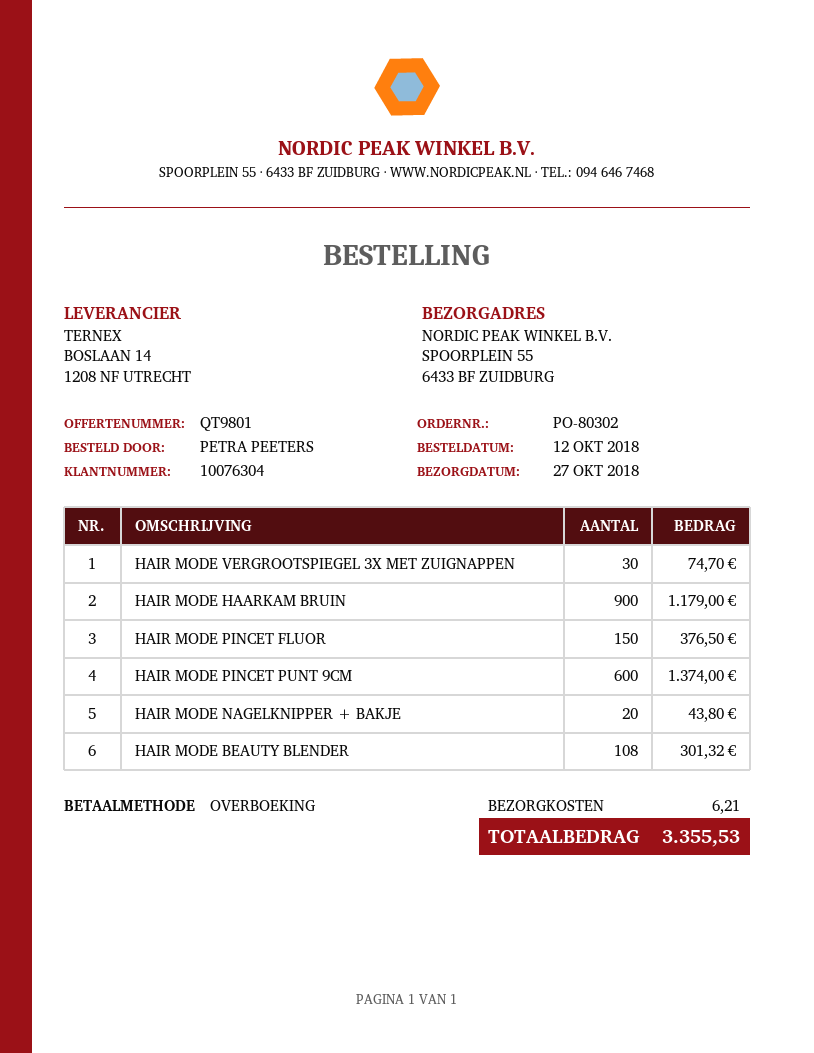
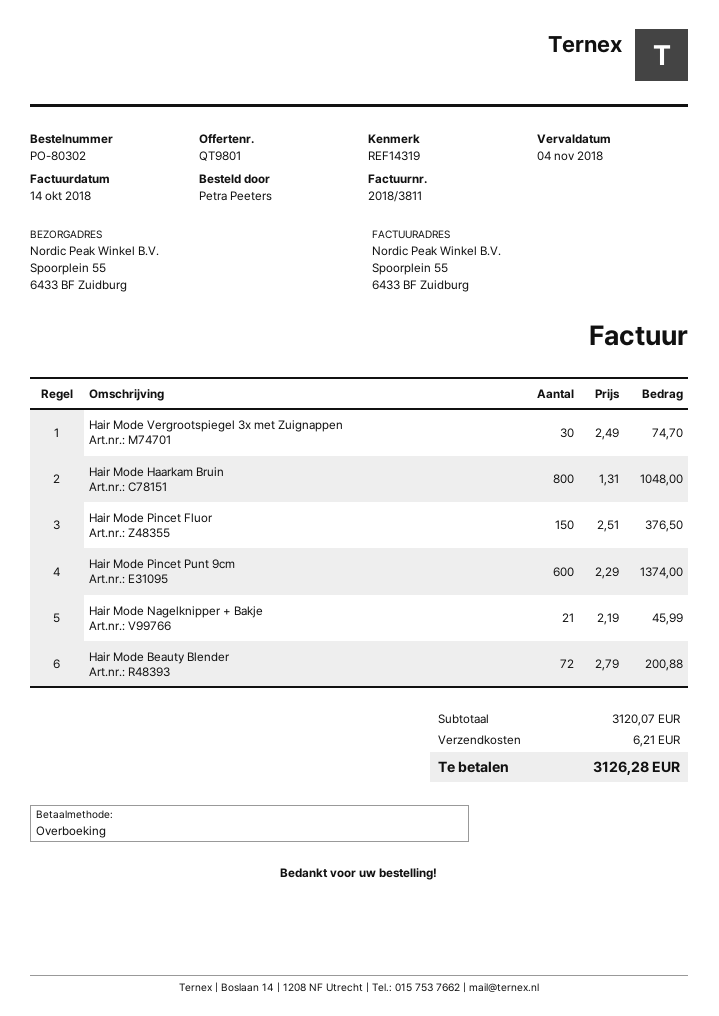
HAIR MODE HAARKAM BRUIN: 900 for 1179.00 -> 800 for 1048.00
HAIR MODE NAGELKNIPPER + BAKJE: 20 for 43.80 -> 21 for 45.99
HAIR MODE BEAUTY BLENDER: 108 for 301.32 -> 72 for 200.88
total: 3355.53 -> 3126.28

